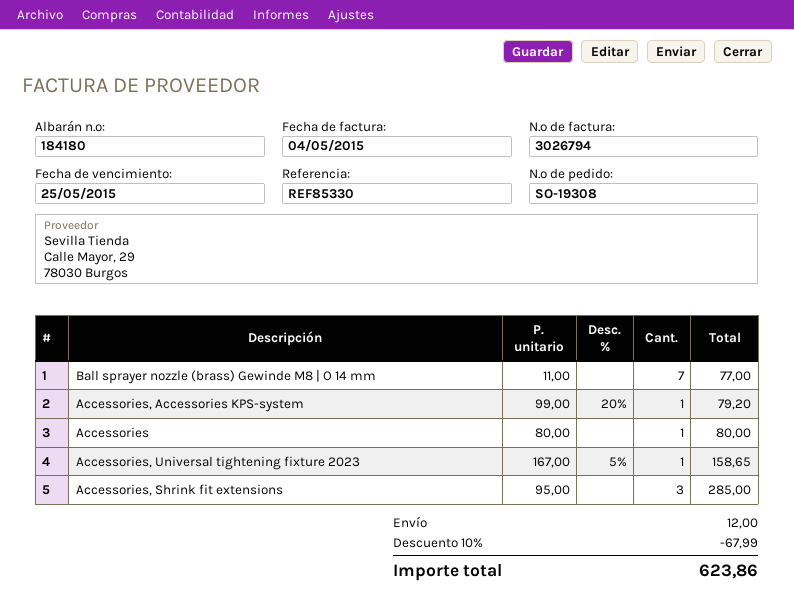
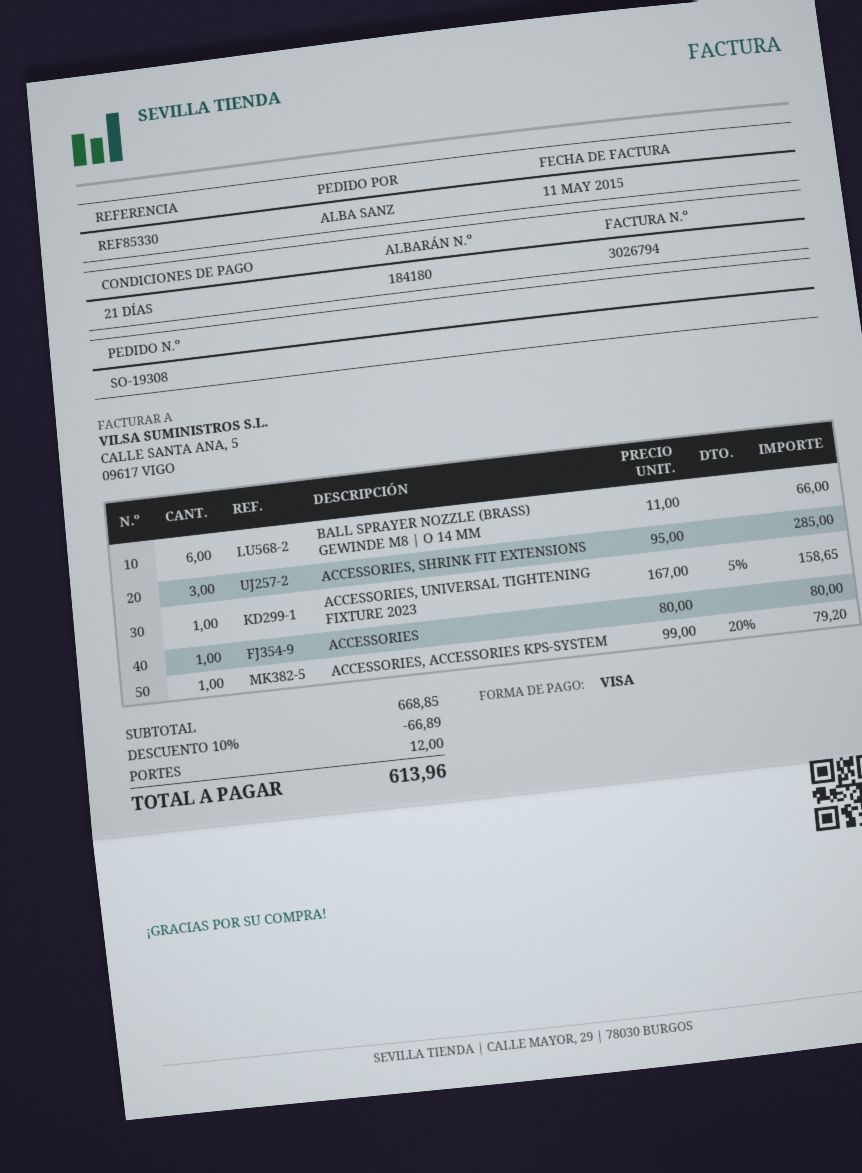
invoice date: 2015-05-04 -> 2015-05-11
Ball sprayer nozzle (brass) Gewinde M8 | O 14 mm: 7 x 11.00 = 77.00 -> 6 x 11.00 = 66.00
discount: 10% = 67.99 -> 10% = 66.89
total: 623.86 -> 613.96

